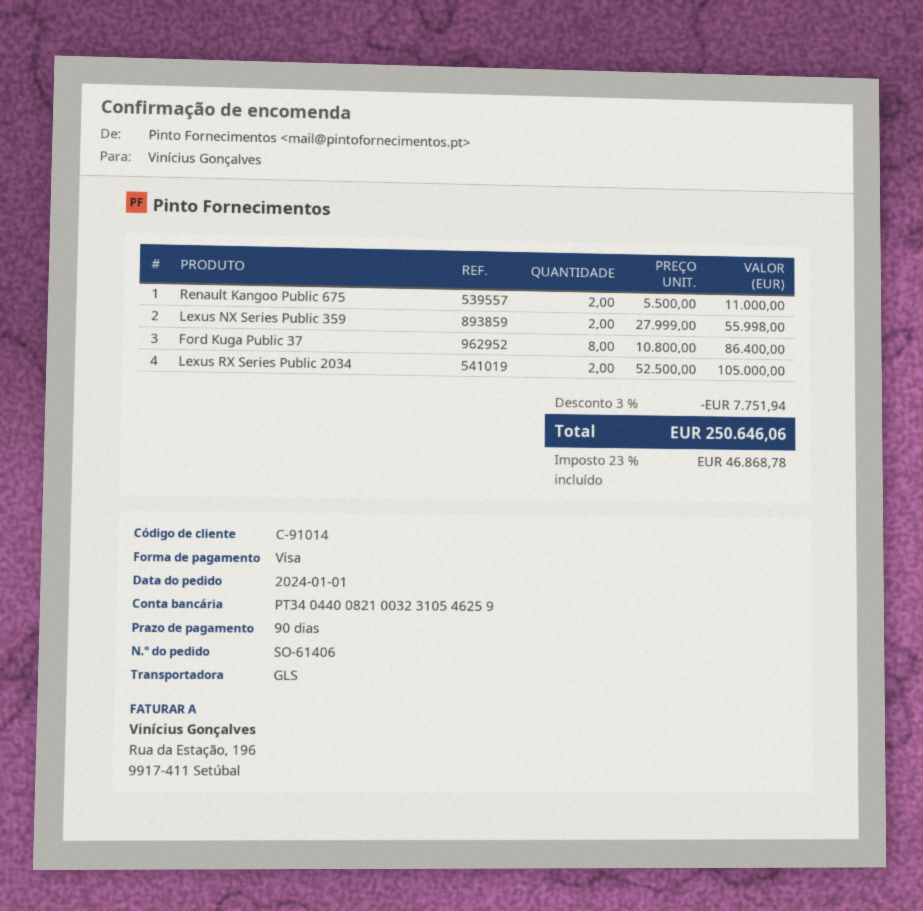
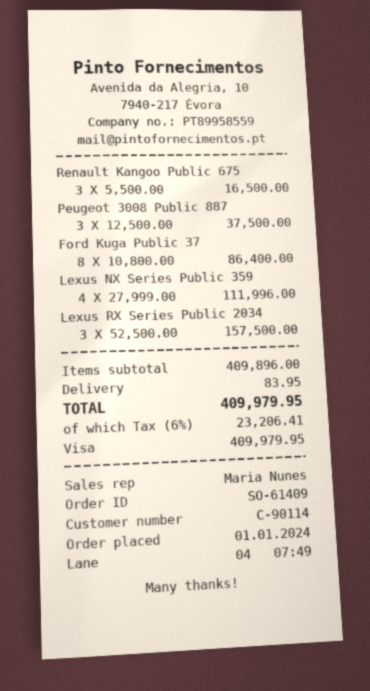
order number: SO-61406 -> SO-61409
customer number: C-91014 -> C-90114
Renault Kangoo Public 675: 2 x 5500.00 = 11000.00 -> 3 x 5500.00 = 16500.00
Lexus NX Series Public 359: 2 x 27999.00 = 55998.00 -> 4 x 27999.00 = 111996.00
Lexus RX Series Public 2034: 2 x 52500.00 = 105000.00 -> 3 x 52500.00 = 157500.00
Peugeot 3008 Public 887: none -> 3 x 12500.00 = 37500.00
discount: 3% = 7751.94 -> none
shipping: none -> 83.95
tax: 23% = 46868.78 -> 6% = 23206.41
total: 250646.06 -> 409979.95

